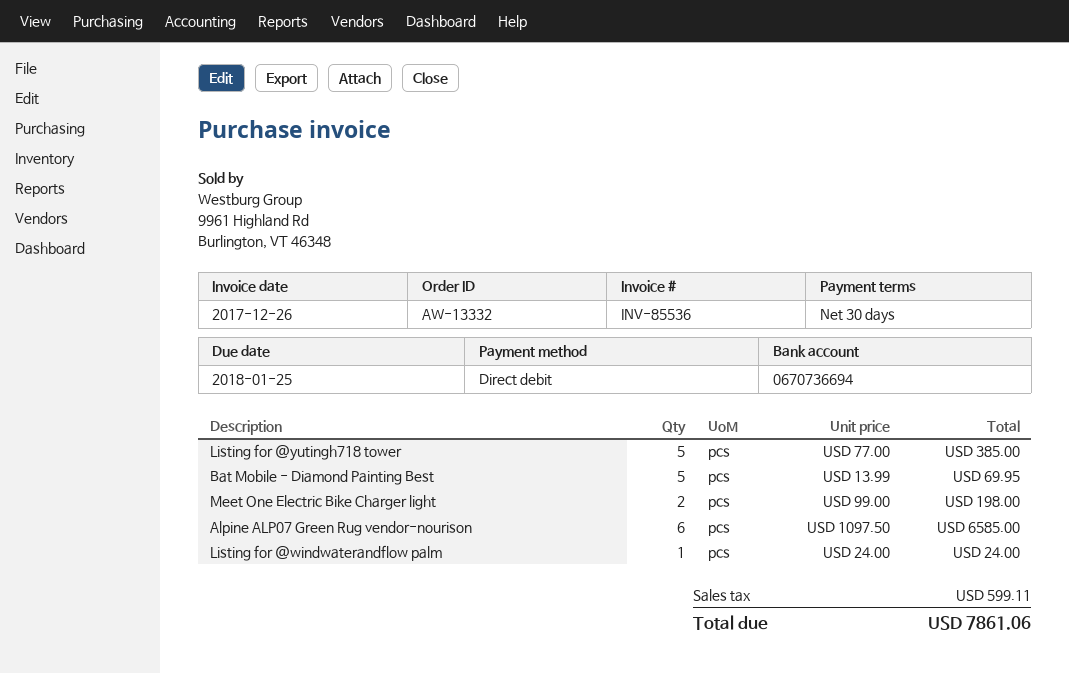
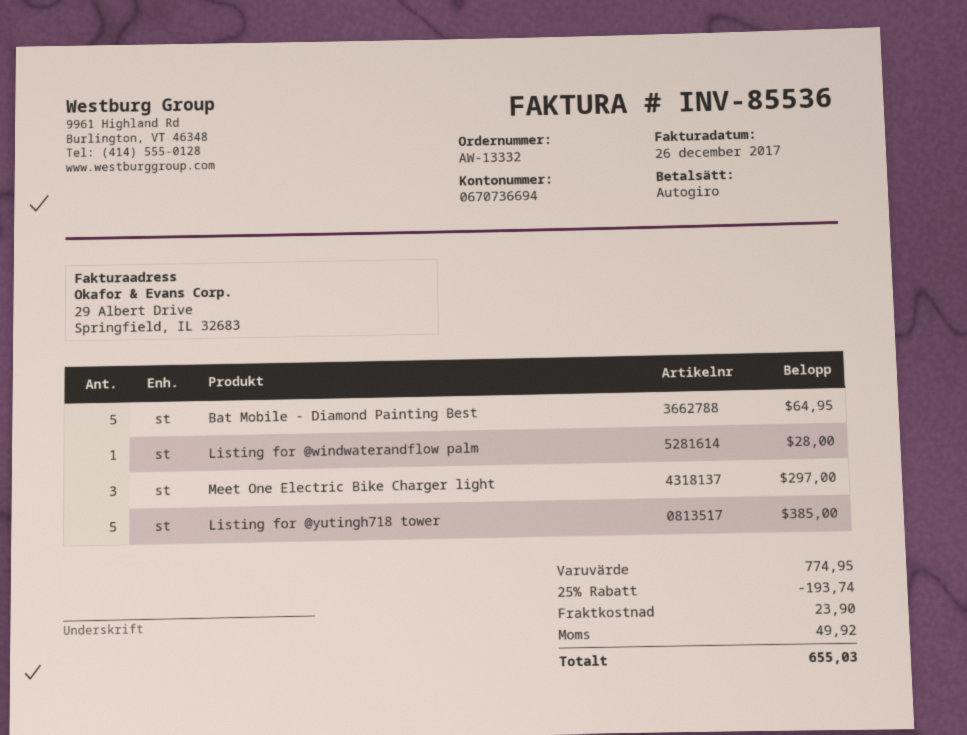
Bat Mobile - Diamond Painting Best: 5 for 69.95 -> 5 for 64.95
Meet One Electric Bike Charger light: 2 for 198.00 -> 3 for 297.00
Alpine ALP07 Green Rug vendor-nourison: 6 for 6585.00 -> none
Listing for @windwaterandflow palm: 1 for 24.00 -> 1 for 28.00
discount: none -> 25% = 193.74
shipping: none -> 23.90
tax: 599.11 -> 49.92
total: 7861.06 -> 655.03

